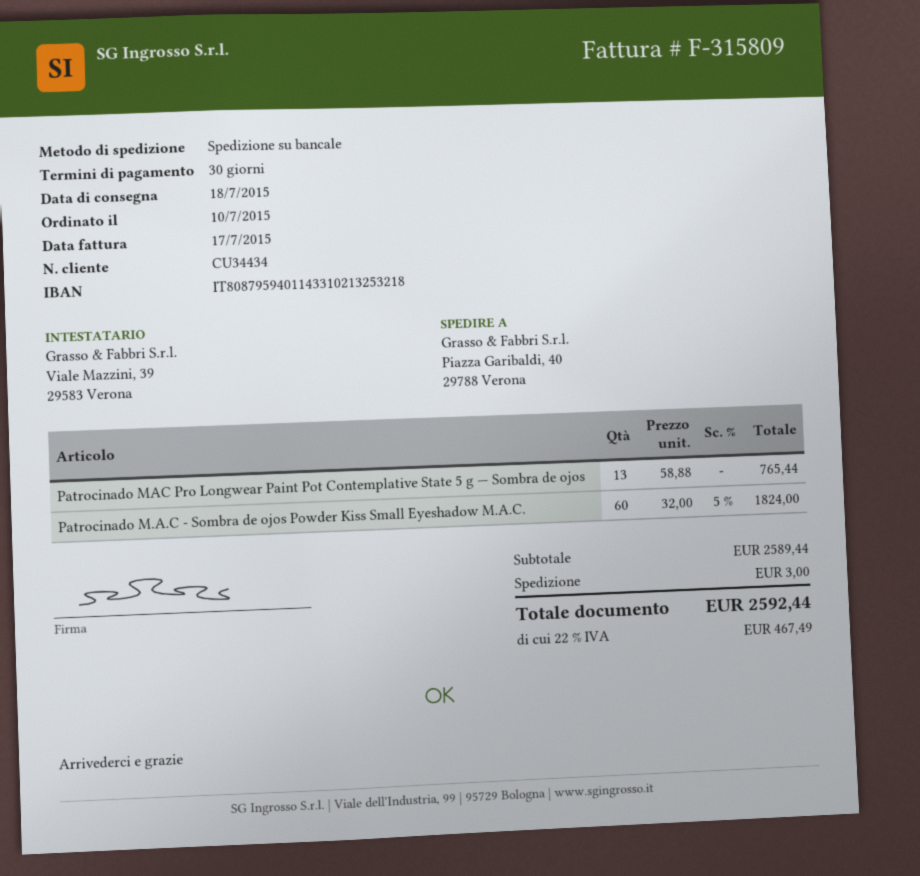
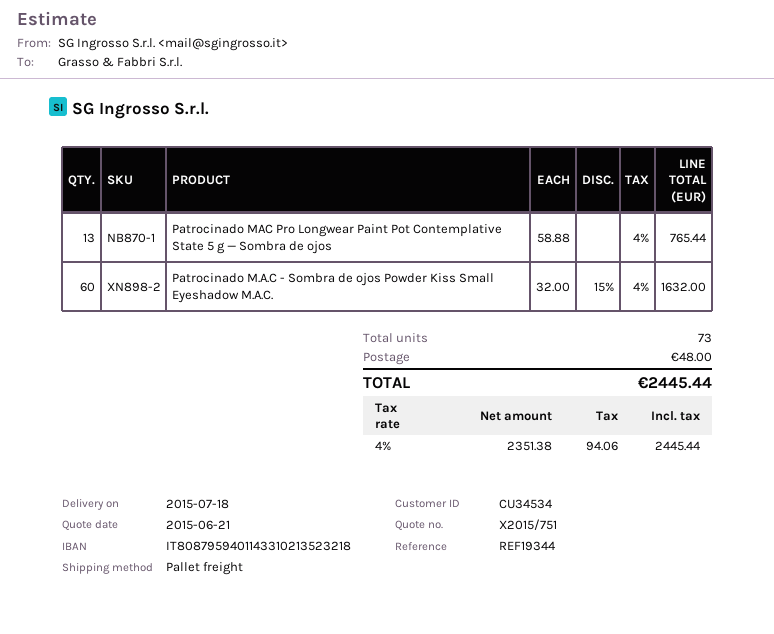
customer number: CU34434 -> CU34534
bank account: IT8087959401143310213253218 -> IT8087959401143310213523218
Patrocinado M.A.C - Sombra de ojos Powder Kiss Small Eyeshadow M.A.C.: 60 x 32.00 - 5% = 1824.00 -> 60 x 32.00 - 15% = 1632.00
shipping: 3.00 -> 48.00
tax: 22% = 467.49 -> 4% = 94.06
total: 2592.44 -> 2445.44

